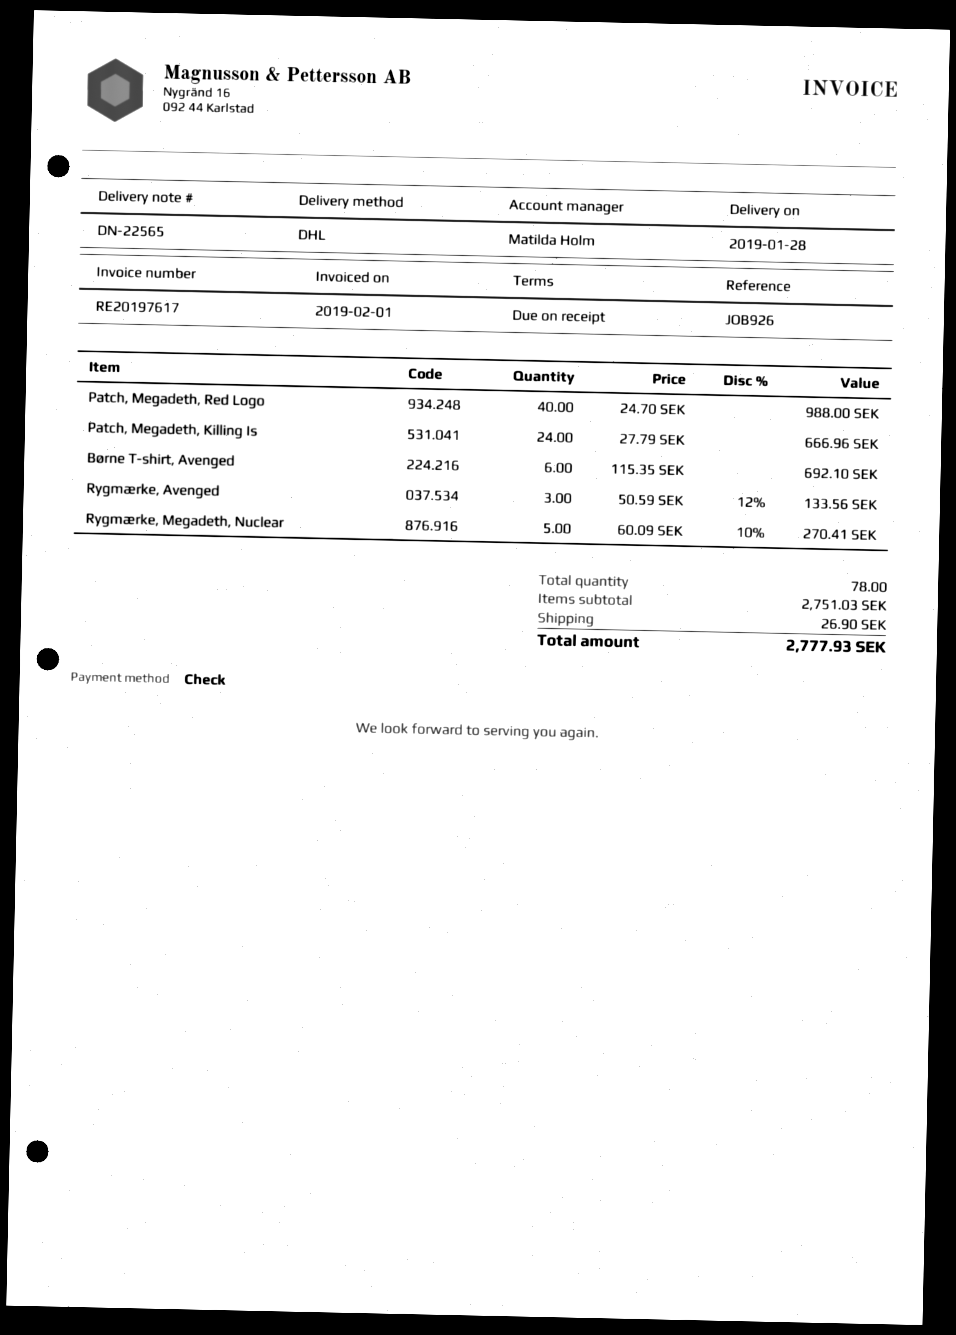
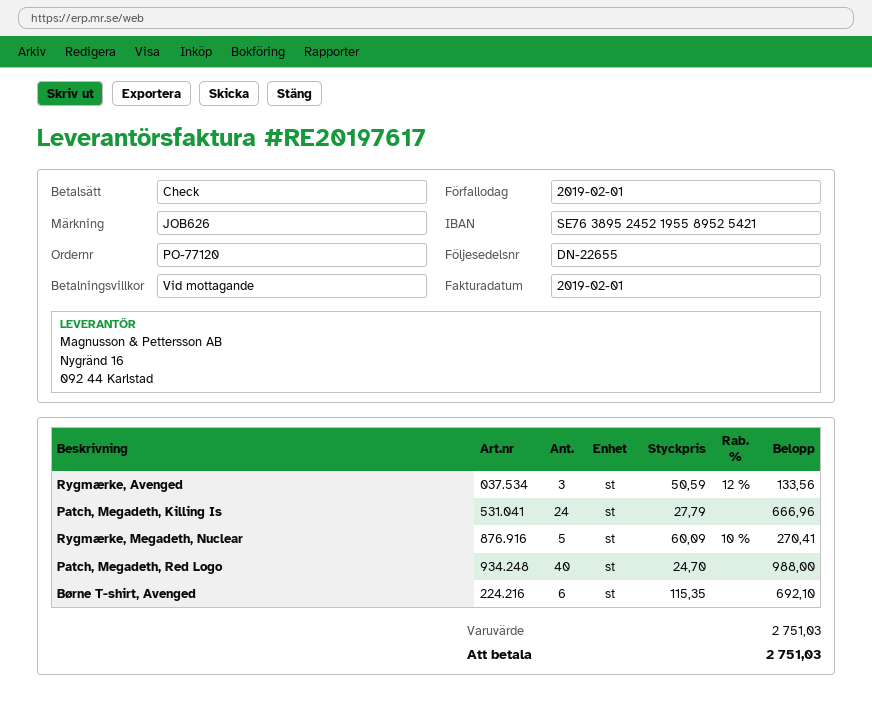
delivery note number: DN-22565 -> DN-22655
reference: JOB926 -> JOB626
shipping: 26.90 -> none
total: 2777.93 -> 2751.03

